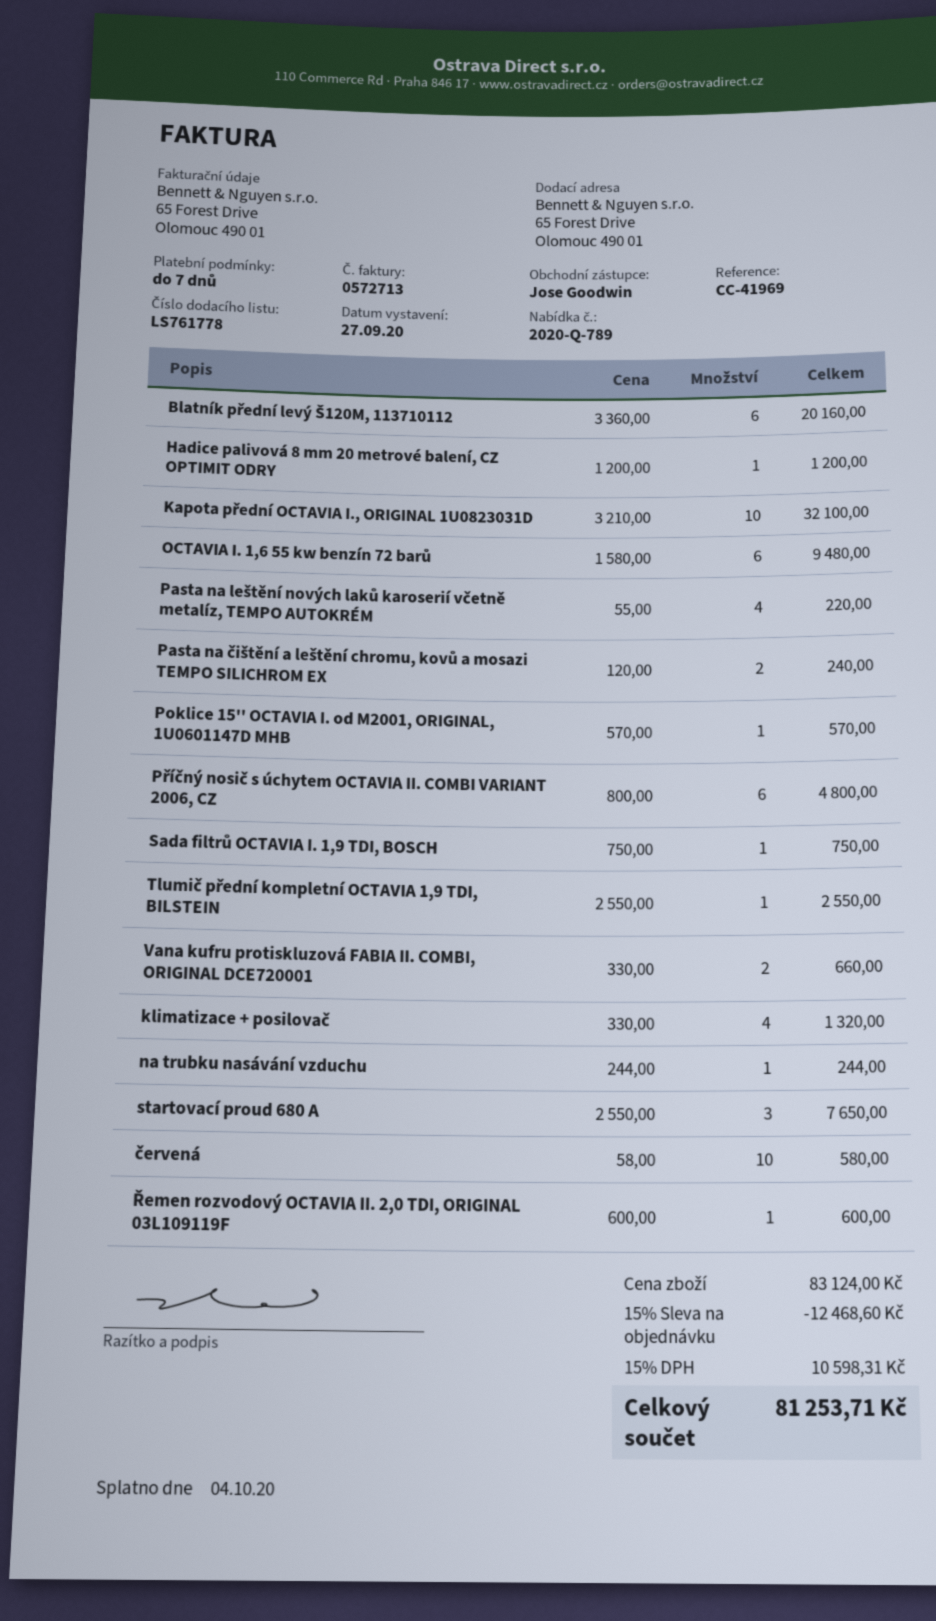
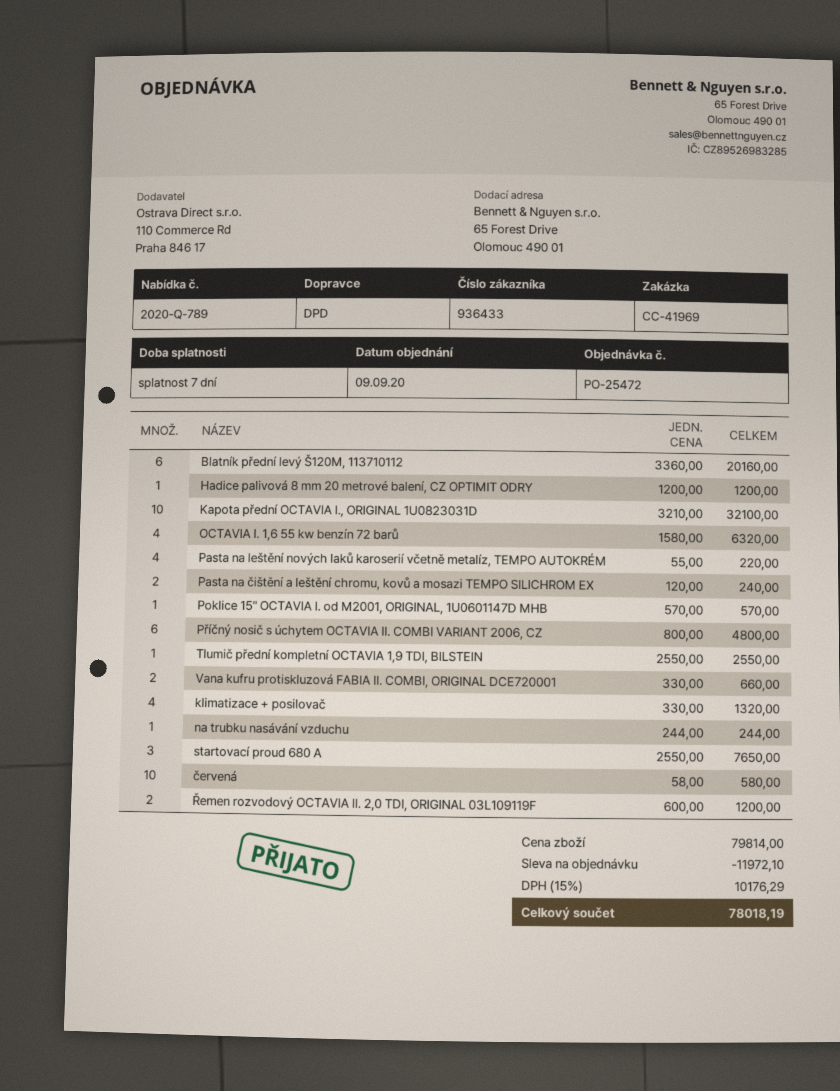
OCTAVIA I. 1,6 55 kw benzín 72 barů: 6 x 1580.00 = 9480.00 -> 4 x 1580.00 = 6320.00
Sada filtrů OCTAVIA I. 1,9 TDI, BOSCH: 1 x 750.00 = 750.00 -> none
Řemen rozvodový OCTAVIA II. 2,0 TDI, ORIGINAL 03L109119F: 1 x 600.00 = 600.00 -> 2 x 600.00 = 1200.00
subtotal: 83124.00 -> 79814.00
discount: 12468.60 -> 11972.10
tax: 15% = 10598.31 -> 15% = 10176.29
total: 81253.71 -> 78018.19

